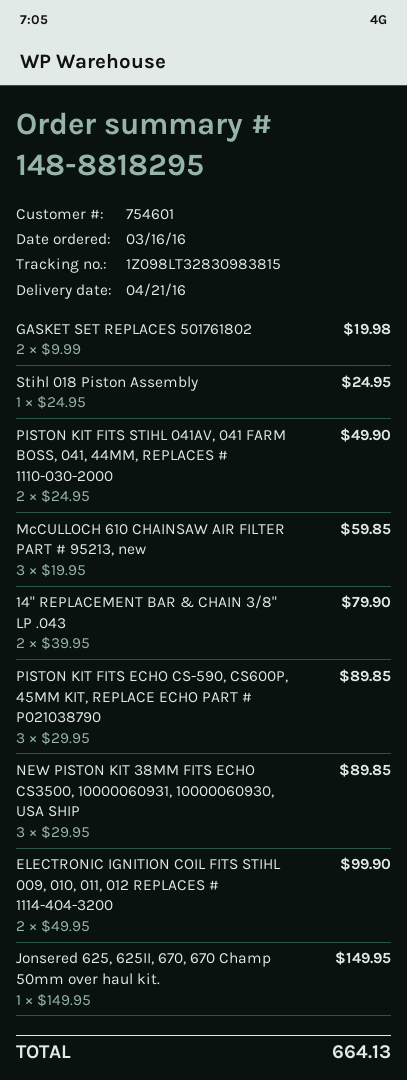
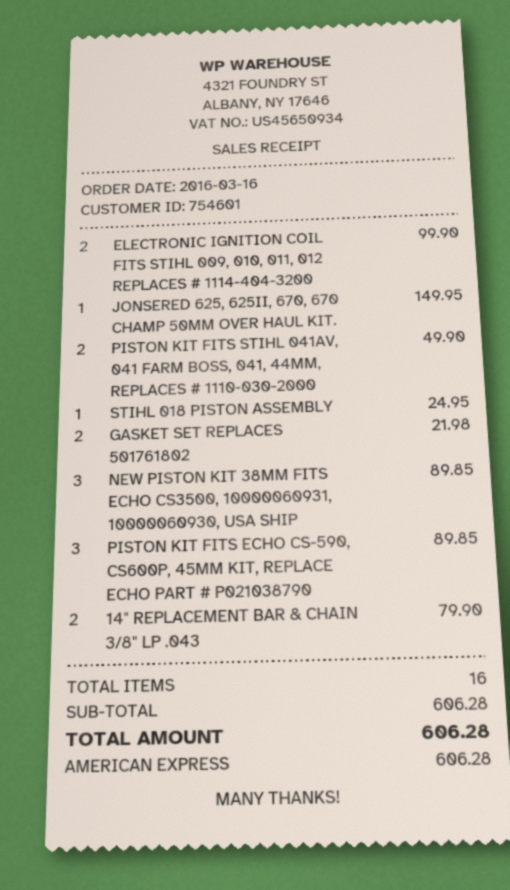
GASKET SET REPLACES 501761802: 2 for 19.98 -> 2 for 21.98
McCULLOCH 610 CHAINSAW AIR FILTER PART # 95213, new: 3 for 59.85 -> none
total: 664.13 -> 606.28

